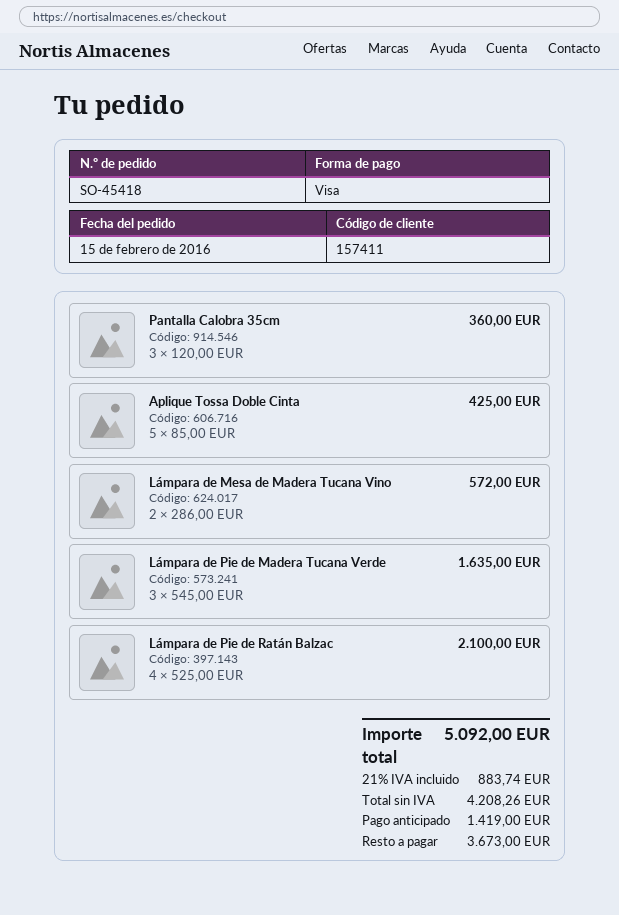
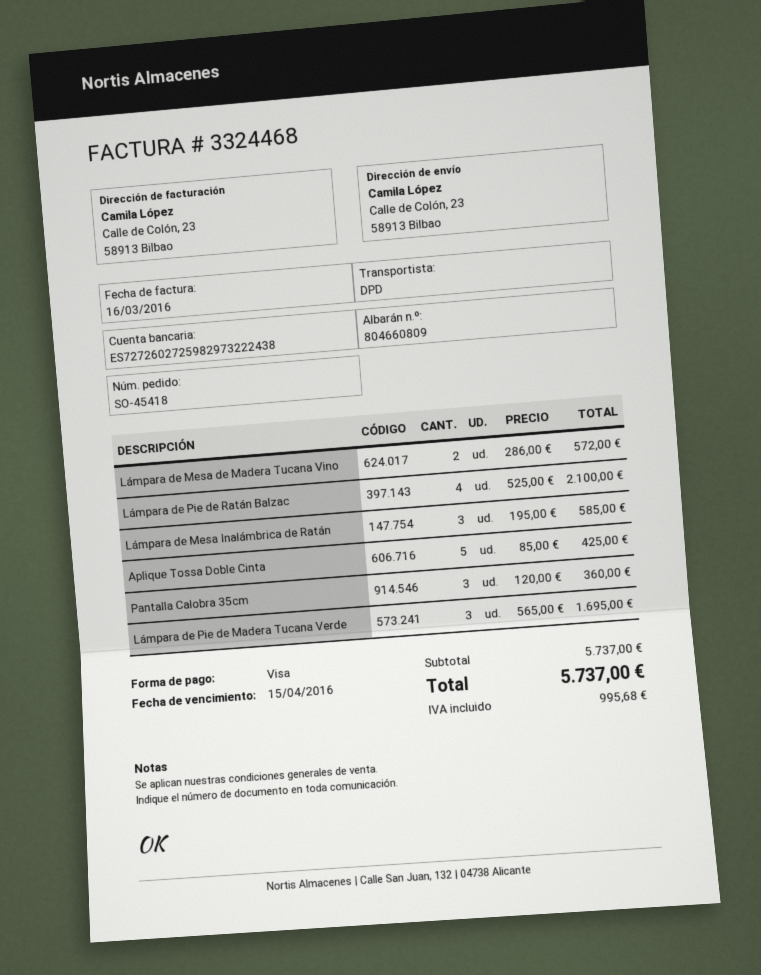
Lámpara de Pie de Madera Tucana Verde: 3 x 545.00 = 1635.00 -> 3 x 565.00 = 1695.00
Lámpara de Mesa Inalámbrica de Ratán: none -> 3 x 195.00 = 585.00
tax: 883.74 -> 995.68
total: 5092.00 -> 5737.00

